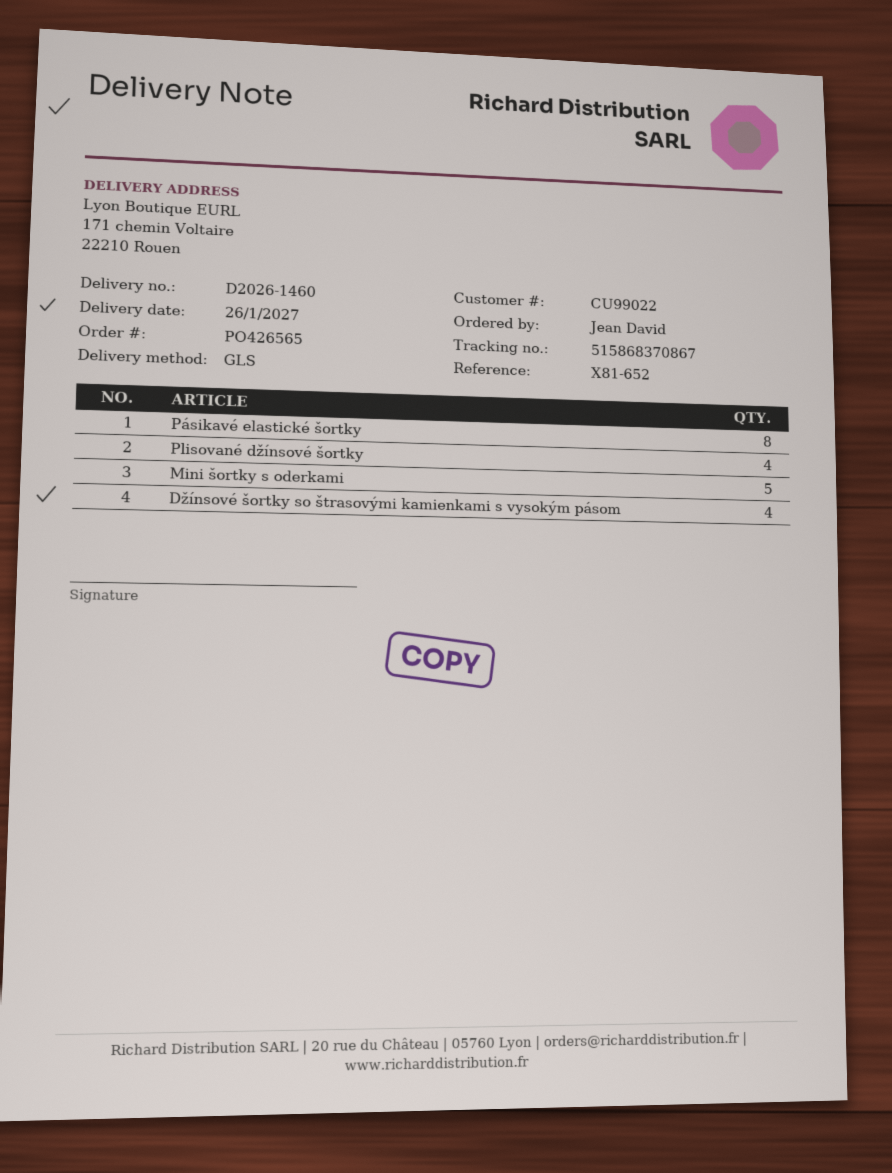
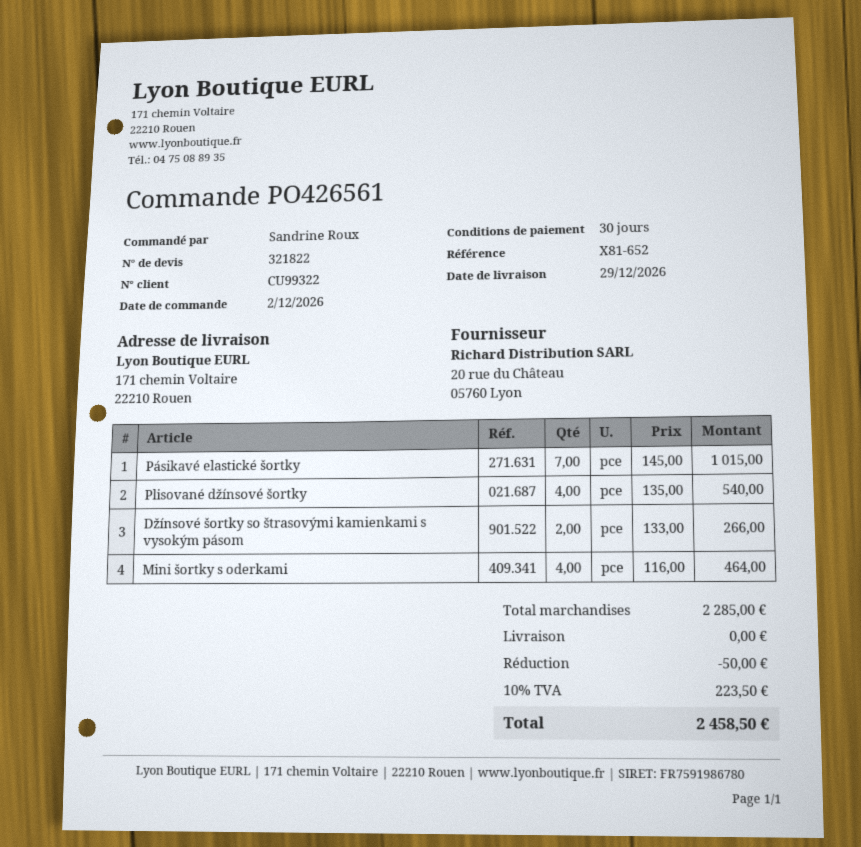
order number: PO426565 -> PO426561
delivery date: 2027-01-26 -> 2026-12-29
customer number: CU99022 -> CU99322
ordered by: Jean David -> Sandrine Roux
Pásikavé elastické šortky: 8 -> 7
Mini šortky s oderkami: 5 -> 4
Džínsové šortky so štrasovými kamienkami s vysokým pásom: 4 -> 2

